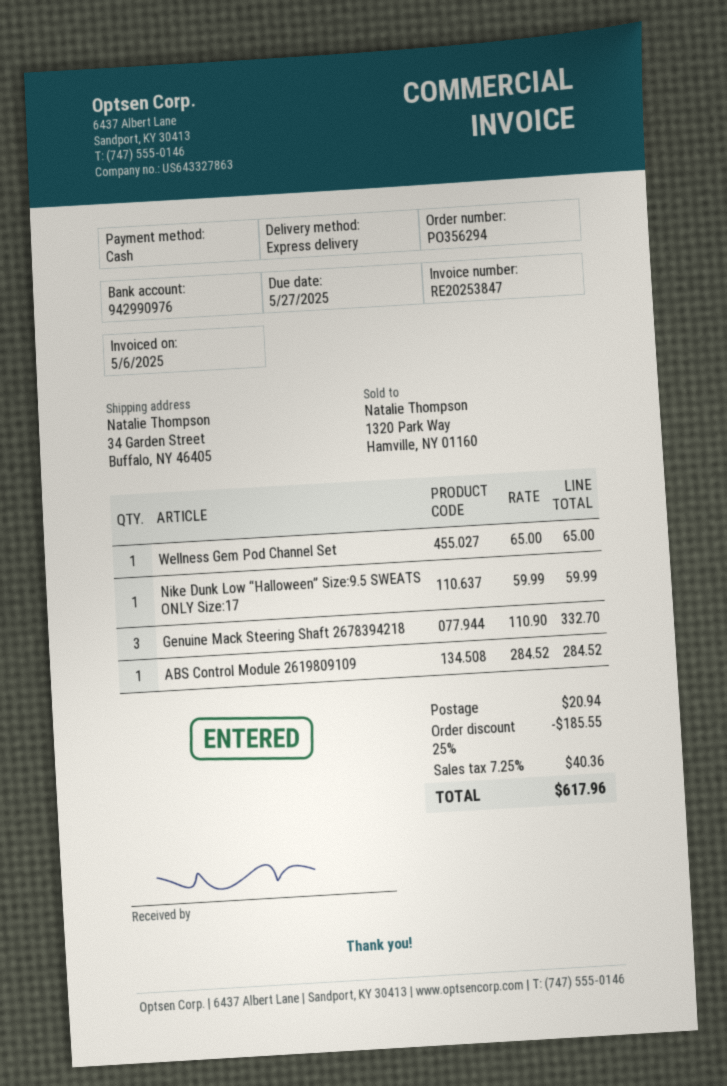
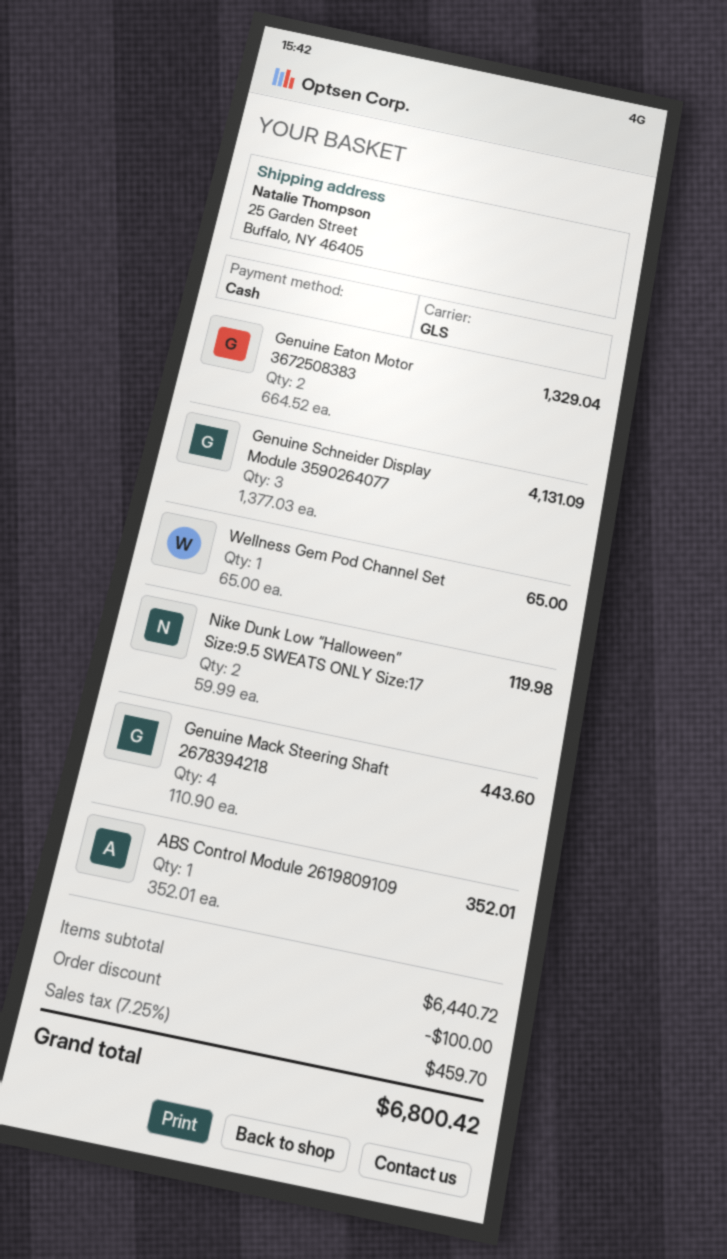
shipping method: express -> GLS
ship to: 34 Garden Street, Buffalo, NY 46405 -> 25 Garden Street, Buffalo, NY 46405
Nike Dunk Low “Halloween” Size:9.5 SWEATS ONLY Size:17: 1 x 59.99 = 59.99 -> 2 x 59.99 = 119.98
Genuine Mack Steering Shaft 2678394218: 3 x 110.90 = 332.70 -> 4 x 110.90 = 443.60
ABS Control Module 2619809109: 1 x 284.52 = 284.52 -> 1 x 352.01 = 352.01
Genuine Eaton Motor 3672508383: none -> 2 x 664.52 = 1329.04
Genuine Schneider Display Module 3590264077: none -> 3 x 1377.03 = 4131.09
discount: 185.55 -> 100.00
shipping: 20.94 -> none
tax: 7.25% = 40.36 -> 7.25% = 459.70
total: 617.96 -> 6800.42

